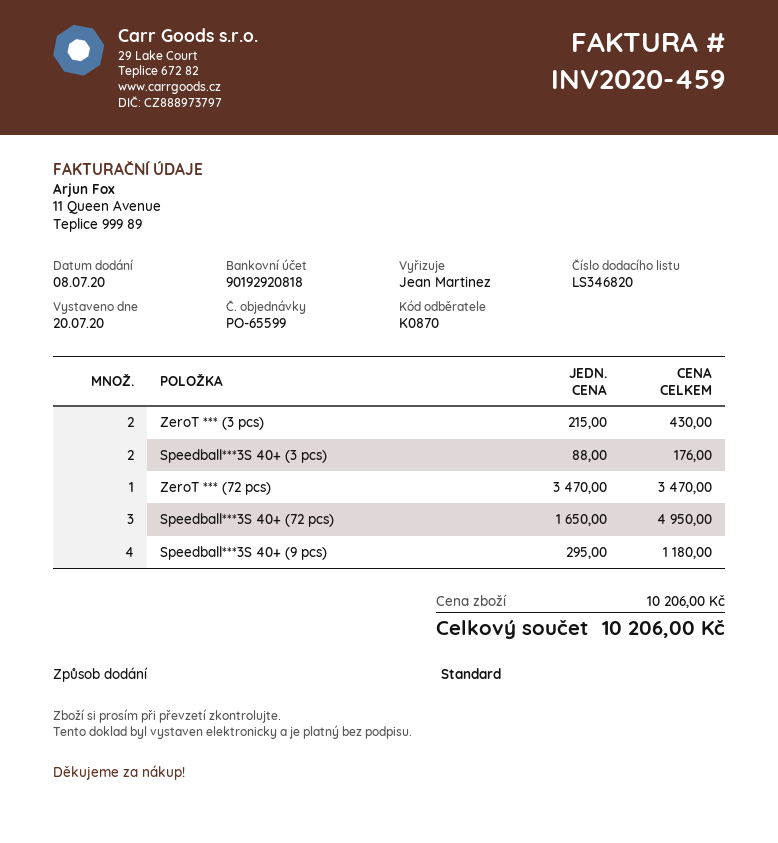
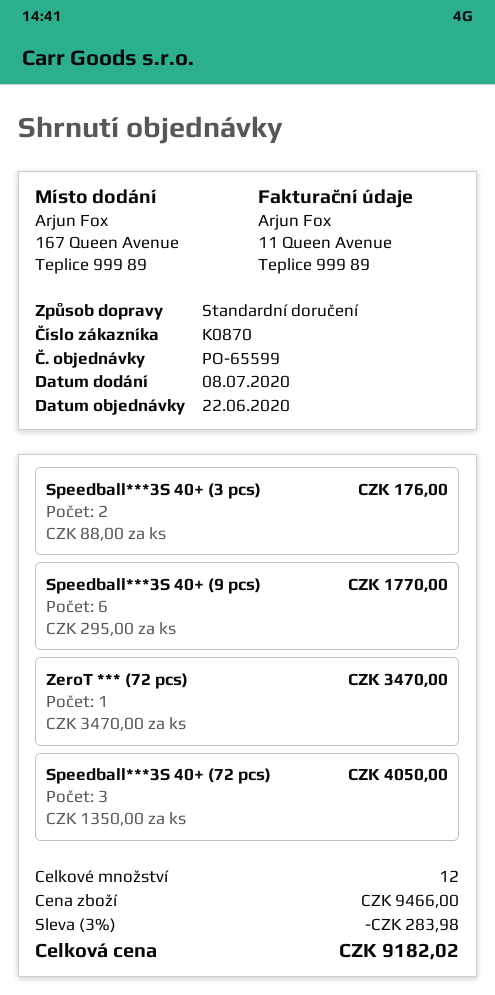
ZeroT *** (3 pcs): 2 x 215.00 = 430.00 -> none
Speedball***3S 40+ (72 pcs): 3 x 1650.00 = 4950.00 -> 3 x 1350.00 = 4050.00
Speedball***3S 40+ (9 pcs): 4 x 295.00 = 1180.00 -> 6 x 295.00 = 1770.00
subtotal: 10206.00 -> 9466.00
discount: none -> 3% = 283.98
total: 10206.00 -> 9182.02

